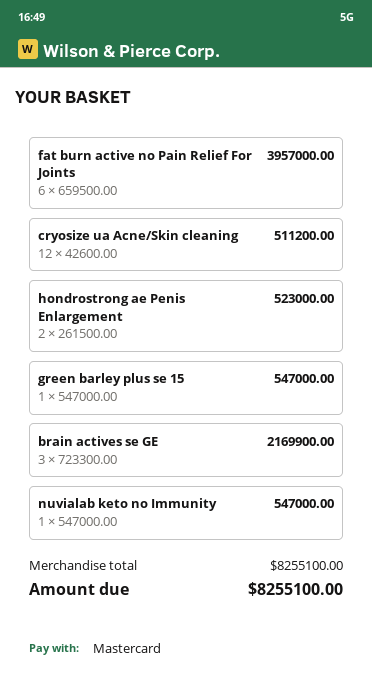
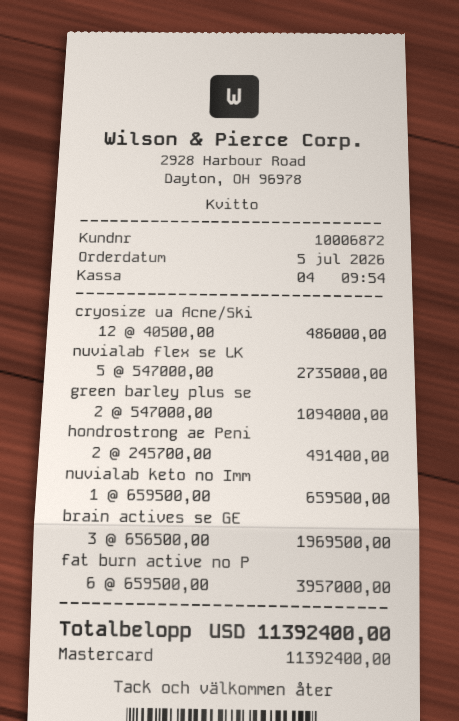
cryosize ua Acne/Skin cleaning: 12 x 42600.00 = 511200.00 -> 12 x 40500.00 = 486000.00
hondrostrong ae Penis Enlargement: 2 x 261500.00 = 523000.00 -> 2 x 245700.00 = 491400.00
green barley plus se 15: 1 x 547000.00 = 547000.00 -> 2 x 547000.00 = 1094000.00
brain actives se GE: 3 x 723300.00 = 2169900.00 -> 3 x 656500.00 = 1969500.00
nuvialab keto no Immunity: 1 x 547000.00 = 547000.00 -> 1 x 659500.00 = 659500.00
nuvialab flex se LK: none -> 5 x 547000.00 = 2735000.00
total: 8255100.00 -> 11392400.00

